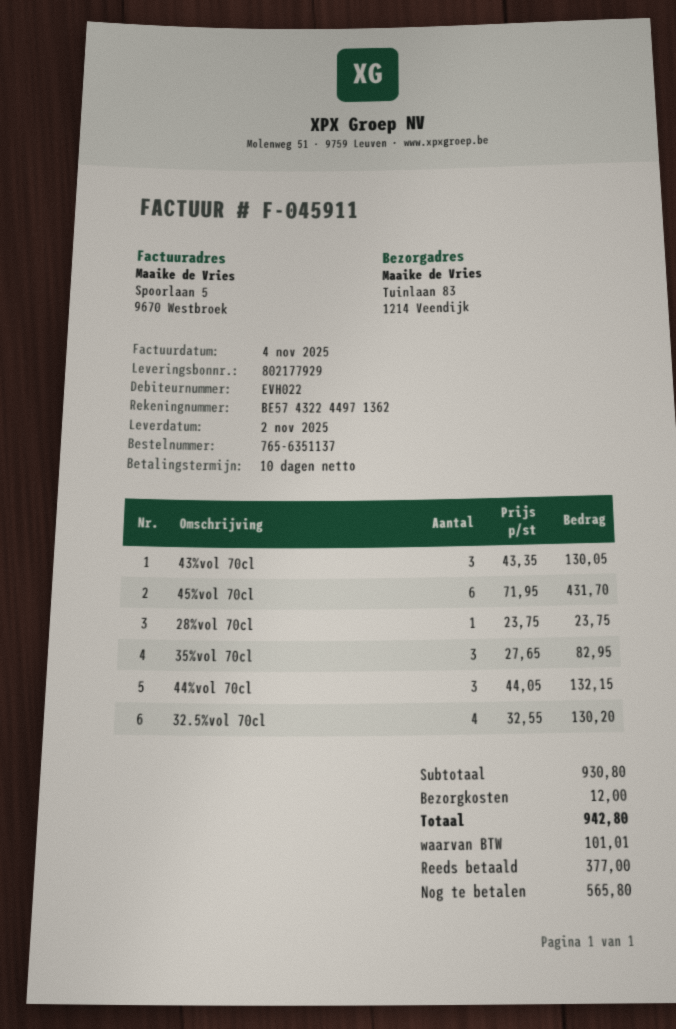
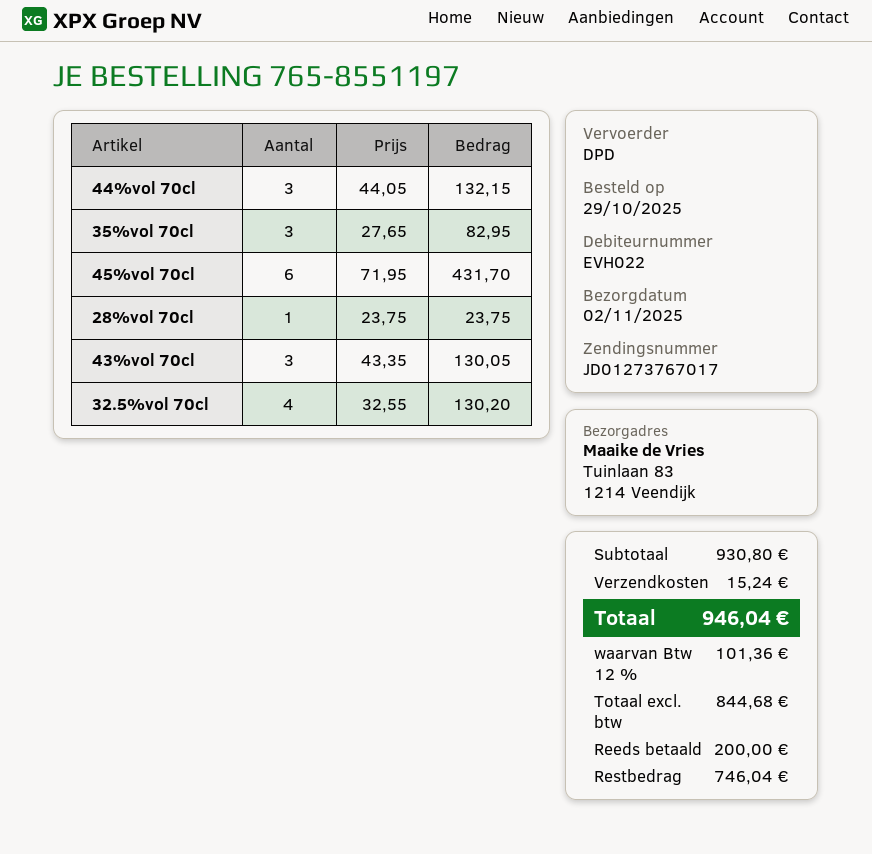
order number: 765-6351137 -> 765-8551197
shipping: 12.00 -> 15.24
tax: 101.01 -> 101.36
total: 942.80 -> 946.04
deposit: 377.00 -> 200.00
balance: 565.80 -> 746.04

